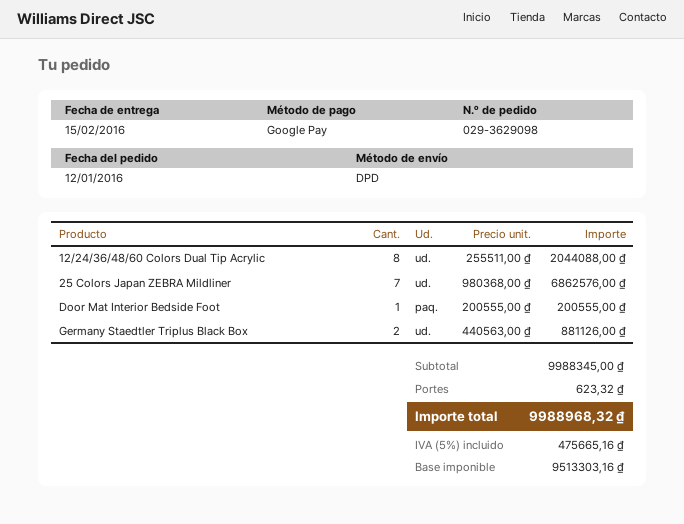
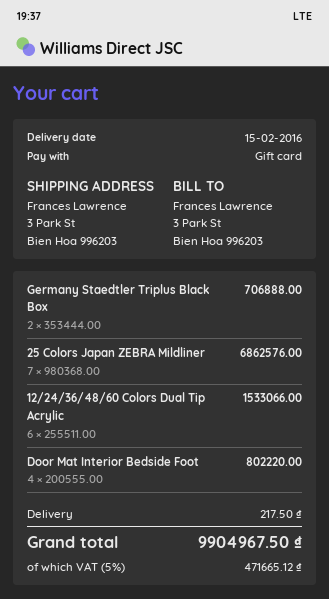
payment method: Google Pay -> gift card
12/24/36/48/60 Colors Dual Tip Acrylic: 8 x 255511.00 = 2044088.00 -> 6 x 255511.00 = 1533066.00
Door Mat Interior Bedside Foot: 1 x 200555.00 = 200555.00 -> 4 x 200555.00 = 802220.00
Germany Staedtler Triplus Black Box: 2 x 440563.00 = 881126.00 -> 2 x 353444.00 = 706888.00
shipping: 623.32 -> 217.50
tax: 5% = 475665.16 -> 5% = 471665.12
total: 9988968.32 -> 9904967.50

